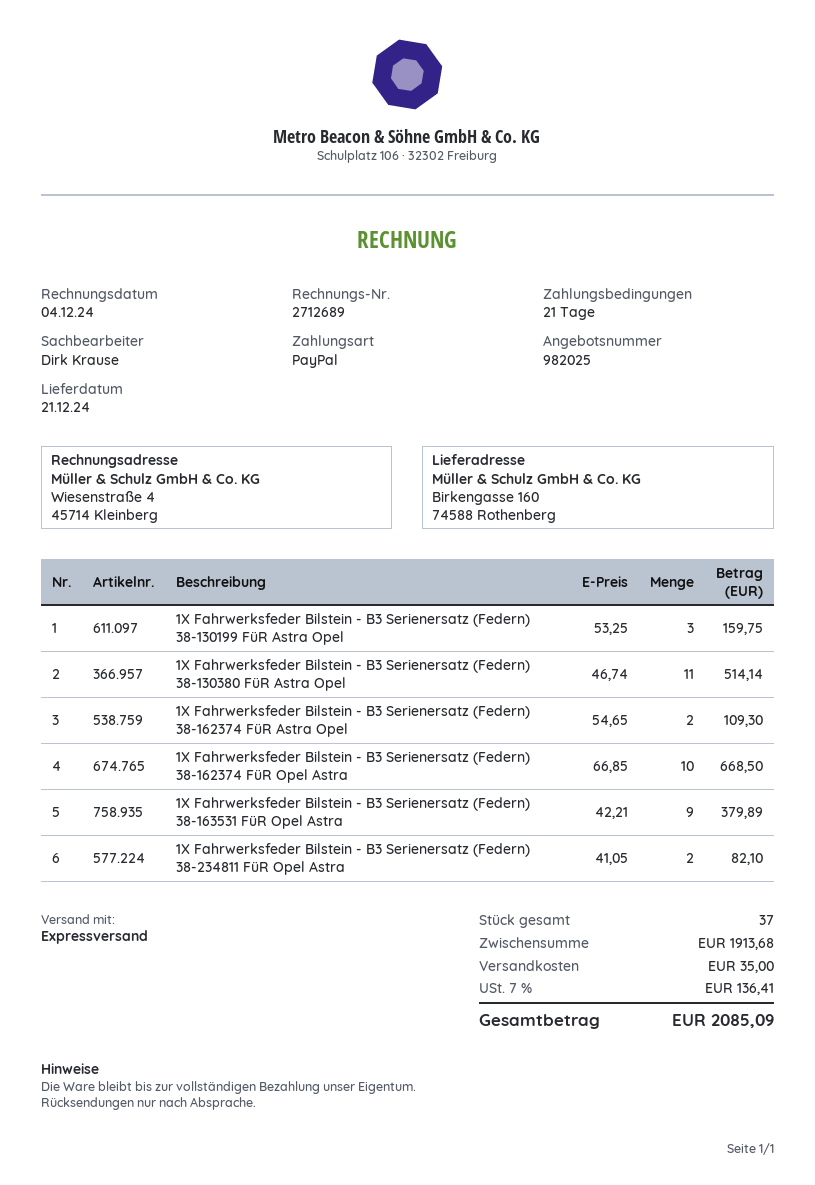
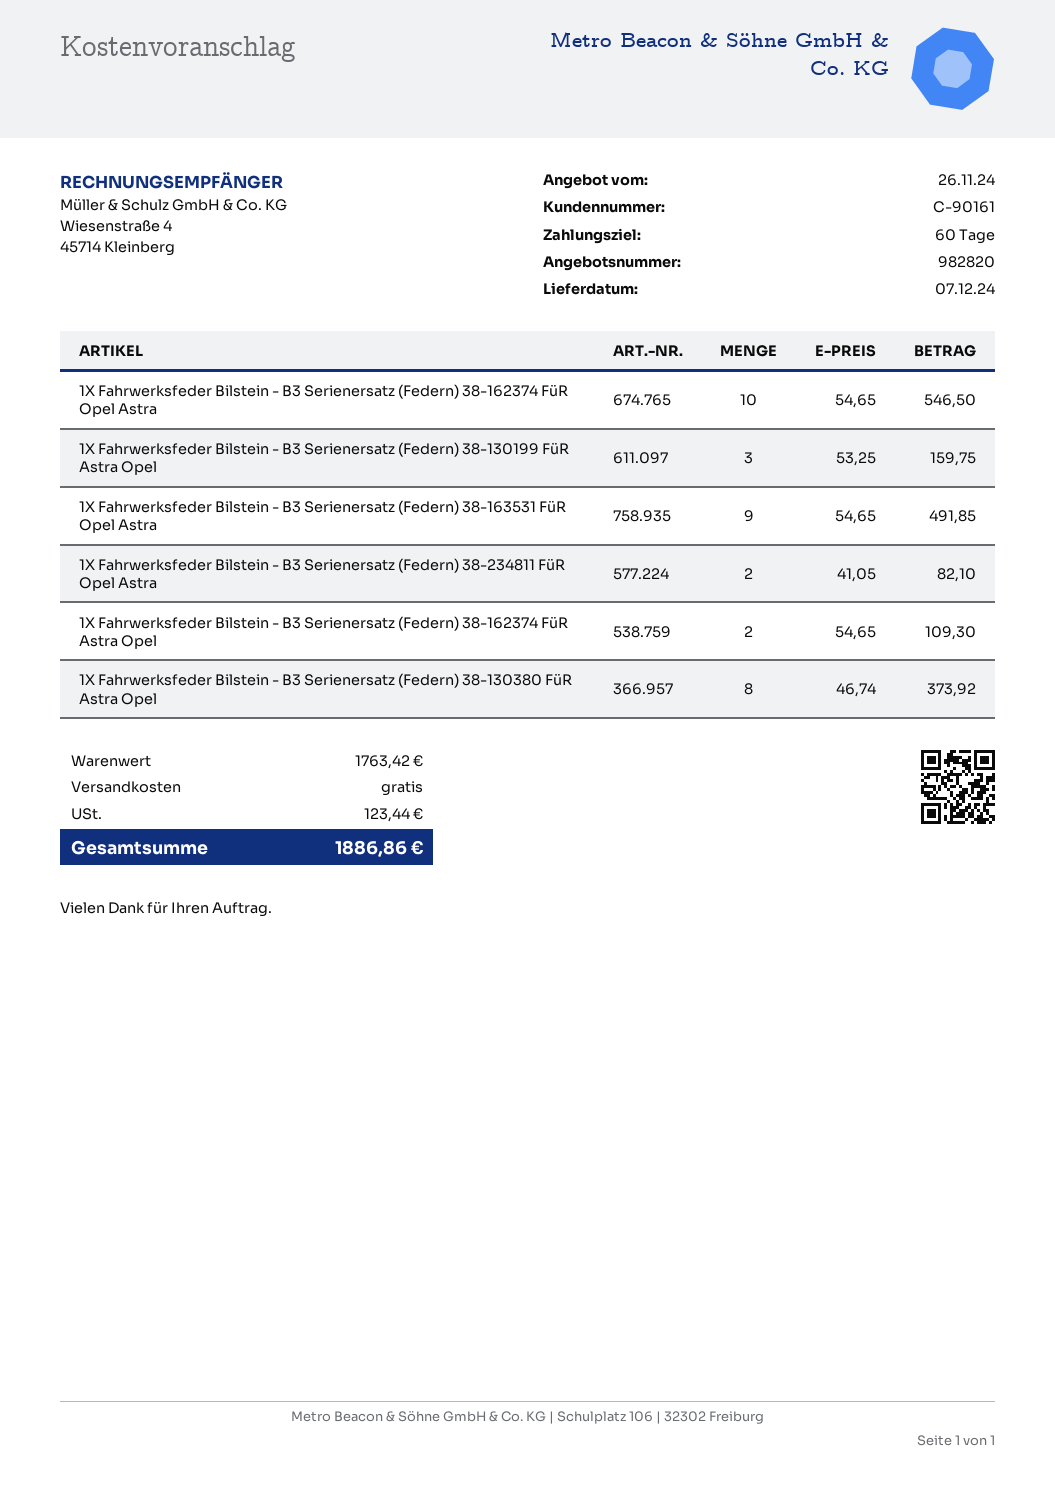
quote number: 982025 -> 982820
delivery date: 2024-12-21 -> 2024-12-07
payment terms: 21 days -> 60 days
1X Fahrwerksfeder Bilstein - B3 Serienersatz (Federn) 38-130380 FüR Astra Opel: 11 x 46.74 = 514.14 -> 8 x 46.74 = 373.92
1X Fahrwerksfeder Bilstein - B3 Serienersatz (Federn) 38-162374 FüR Opel Astra: 10 x 66.85 = 668.50 -> 10 x 54.65 = 546.50
1X Fahrwerksfeder Bilstein - B3 Serienersatz (Federn) 38-163531 FüR Opel Astra: 9 x 42.21 = 379.89 -> 9 x 54.65 = 491.85
subtotal: 1913.68 -> 1763.42
shipping: 35.00 -> 0.00
tax: 136.41 -> 123.44
total: 2085.09 -> 1886.86

